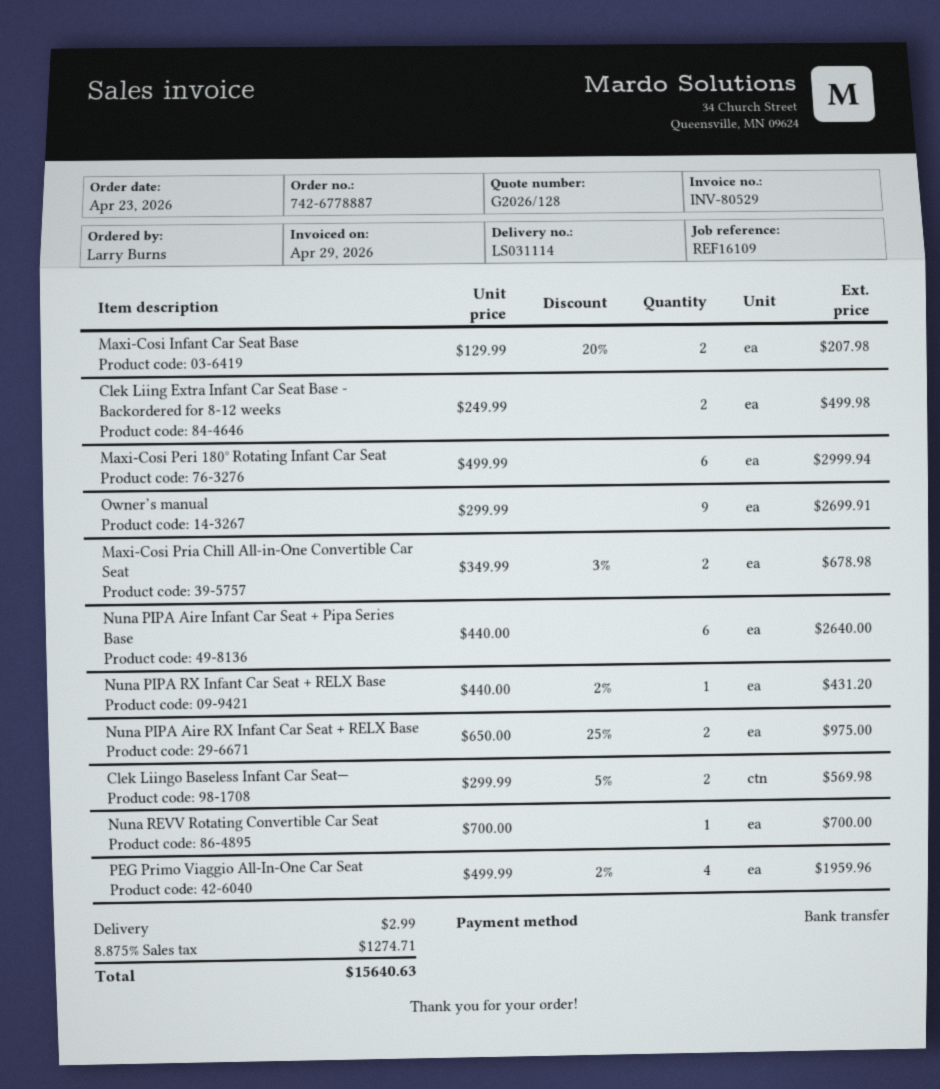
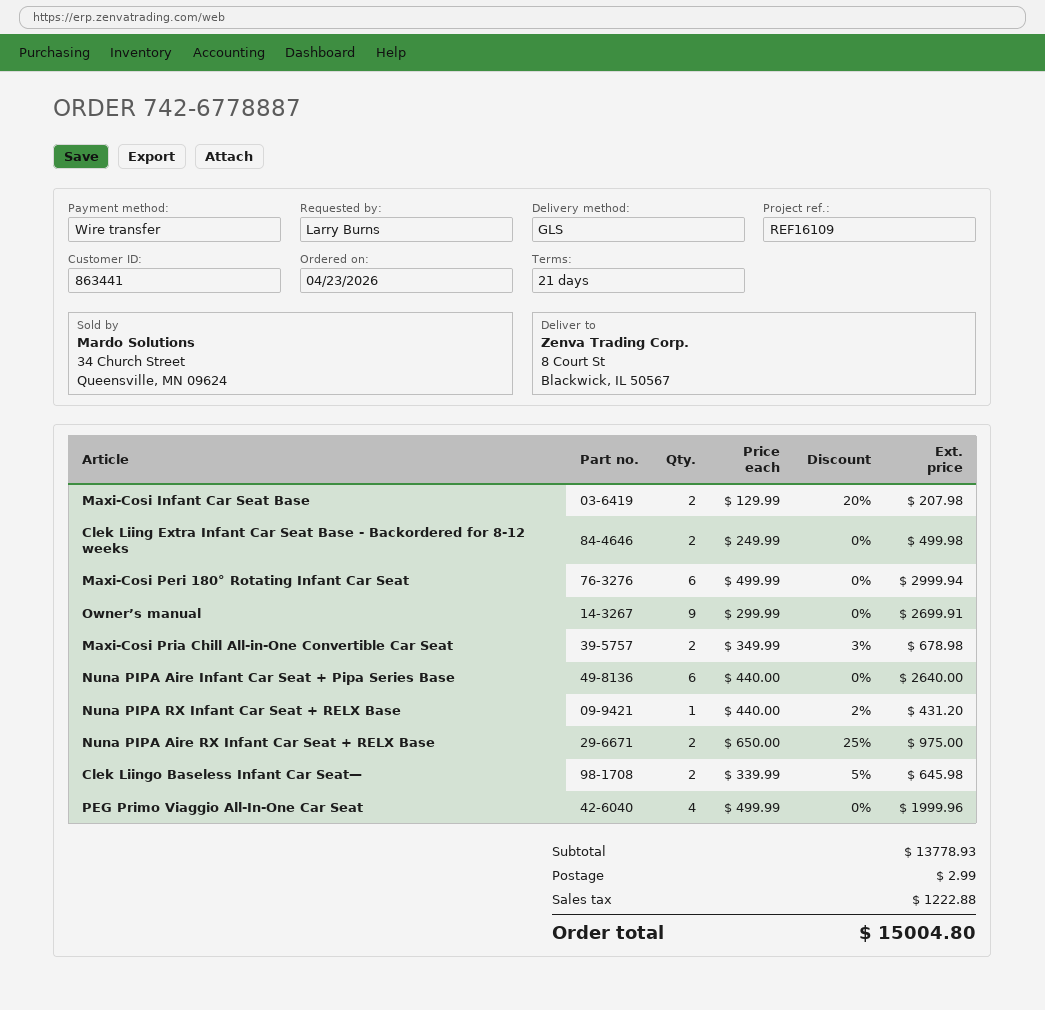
Clek Liingo Baseless Infant Car Seat—: 2 x 299.99 - 5% = 569.98 -> 2 x 339.99 - 5% = 645.98
Nuna REVV Rotating Convertible Car Seat: 1 x 700.00 = 700.00 -> none
PEG Primo Viaggio All-In-One Car Seat: 4 x 499.99 - 2% = 1959.96 -> 4 x 499.99 = 1999.96
tax: 1274.71 -> 1222.88
total: 15640.63 -> 15004.80

